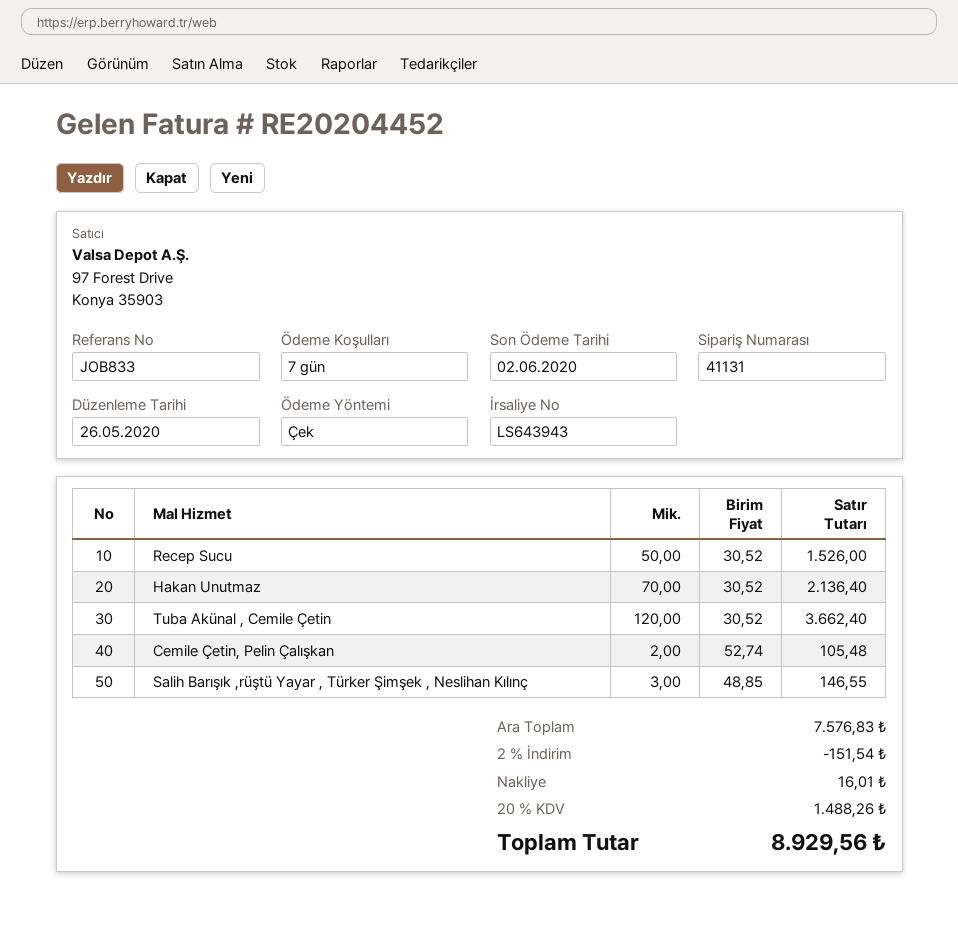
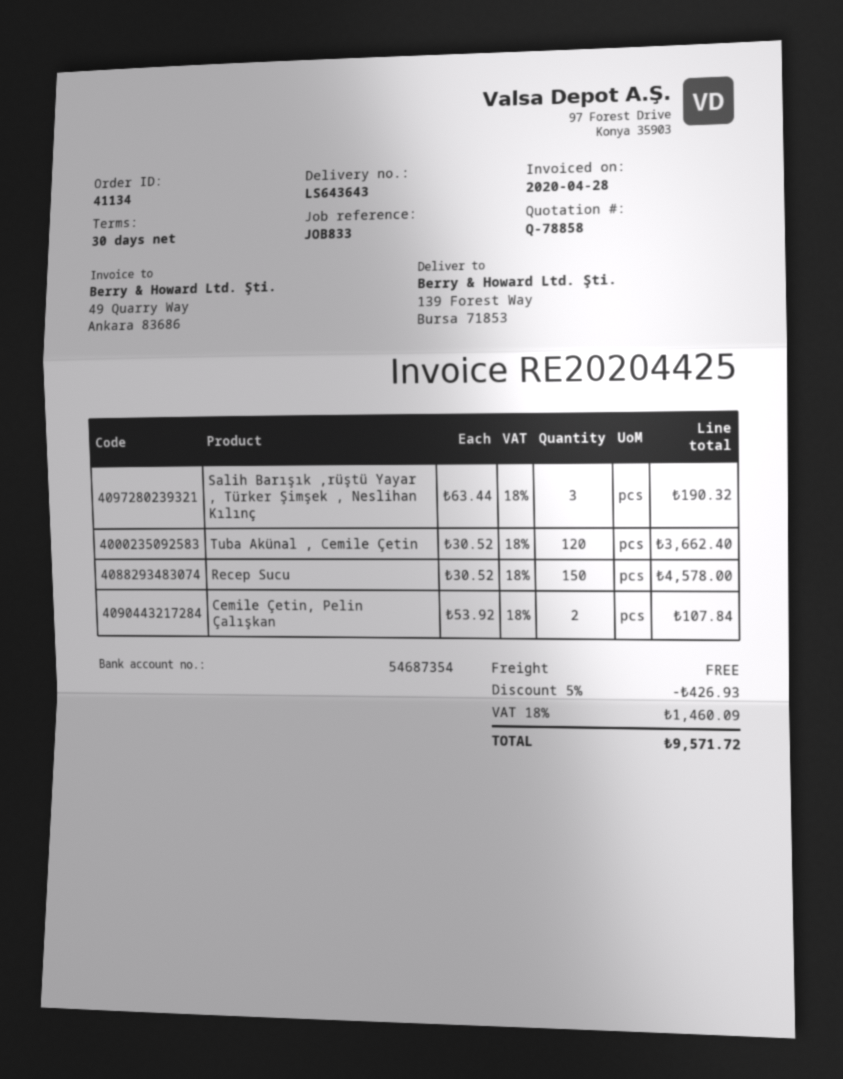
order number: 41131 -> 41134
delivery note number: LS643943 -> LS643643
invoice number: RE20204452 -> RE20204425
invoice date: 2020-05-26 -> 2020-04-28
payment terms: 7 days -> 30 days
Recep Sucu: 50 x 30.52 = 1526.00 -> 150 x 30.52 = 4578.00
Hakan Unutmaz: 70 x 30.52 = 2136.40 -> none
Cemile Çetin, Pelin Çalışkan: 2 x 52.74 = 105.48 -> 2 x 53.92 = 107.84
Salih Barışık ,rüştü Yayar , Türker Şimşek , Neslihan Kılınç: 3 x 48.85 = 146.55 -> 3 x 63.44 = 190.32
discount: 2% = 151.54 -> 5% = 426.93
shipping: 16.01 -> 0.00
tax: 20% = 1488.26 -> 18% = 1460.09
total: 8929.56 -> 9571.72

